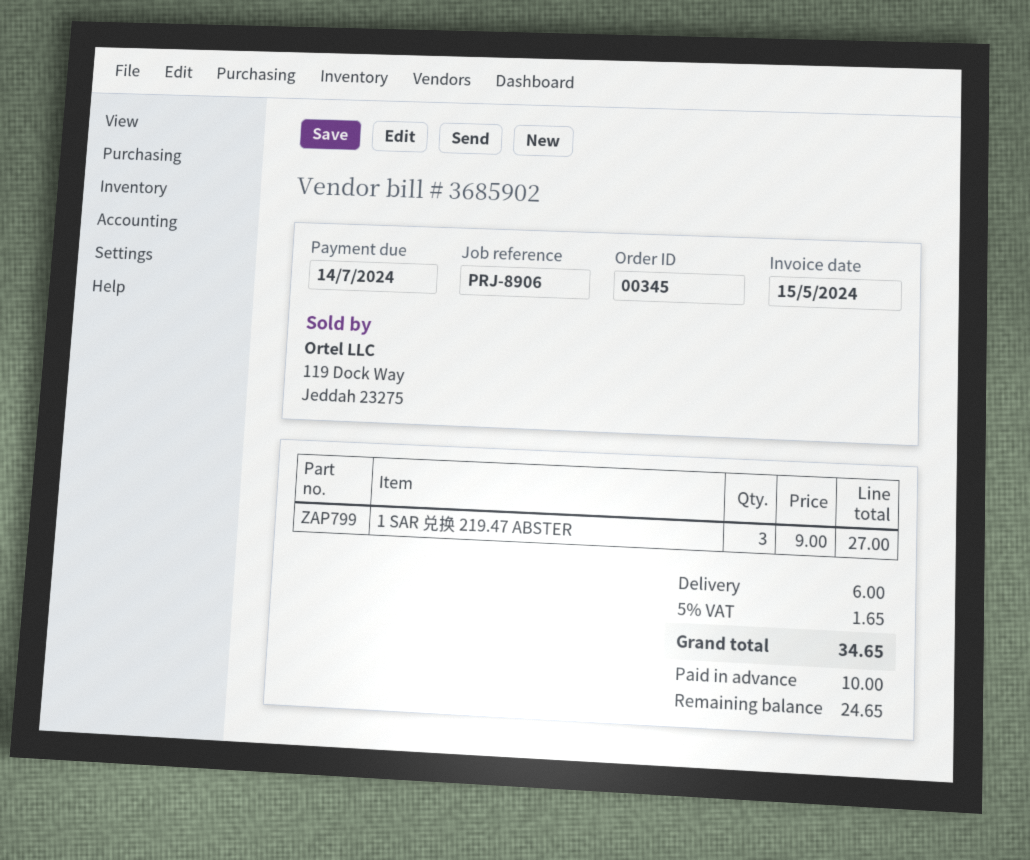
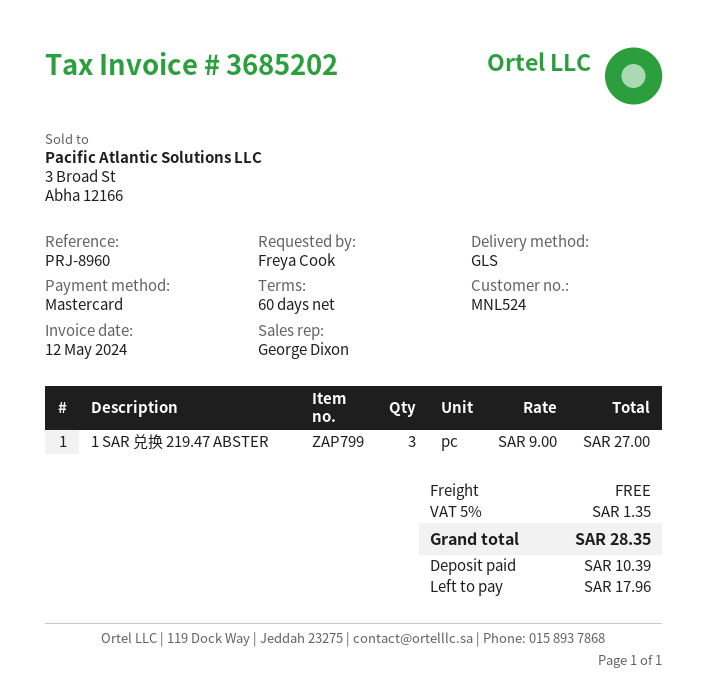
invoice number: 3685902 -> 3685202
invoice date: 2024-05-15 -> 2024-05-12
reference: PRJ-8906 -> PRJ-8960
shipping: 6.00 -> 0.00
tax: 5% = 1.65 -> 5% = 1.35
total: 34.65 -> 28.35
deposit: 10.00 -> 10.39
balance: 24.65 -> 17.96

